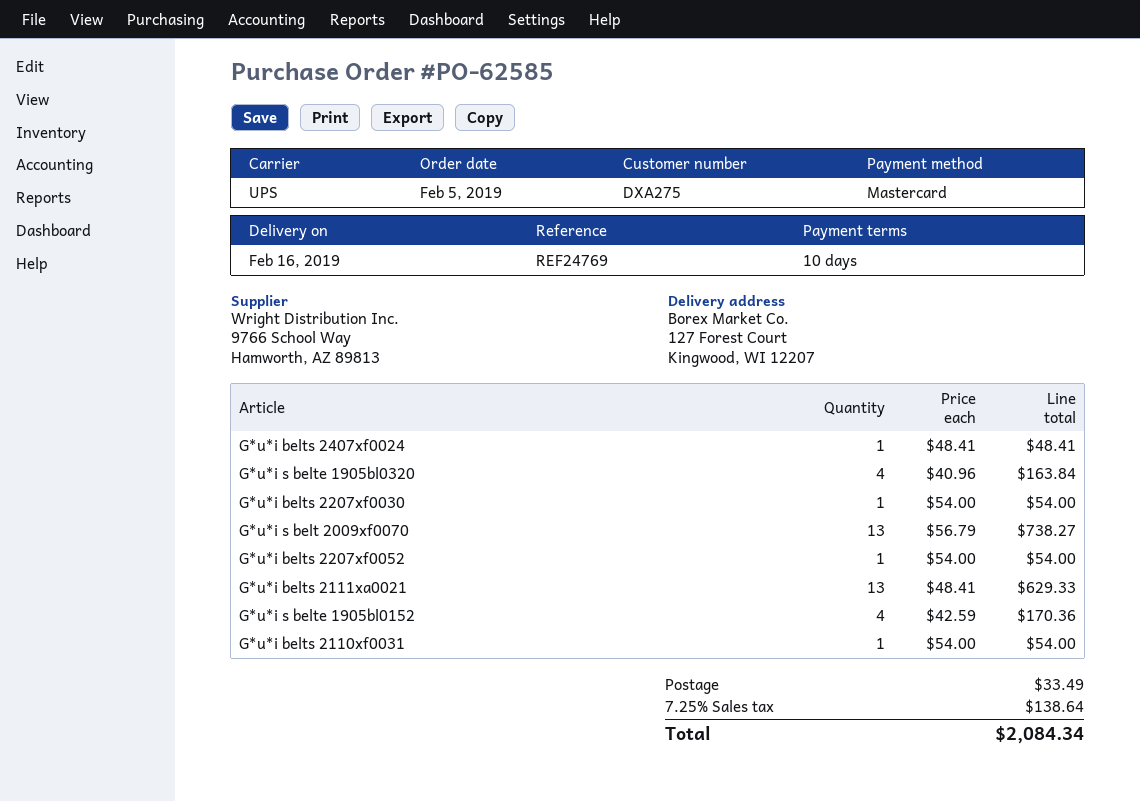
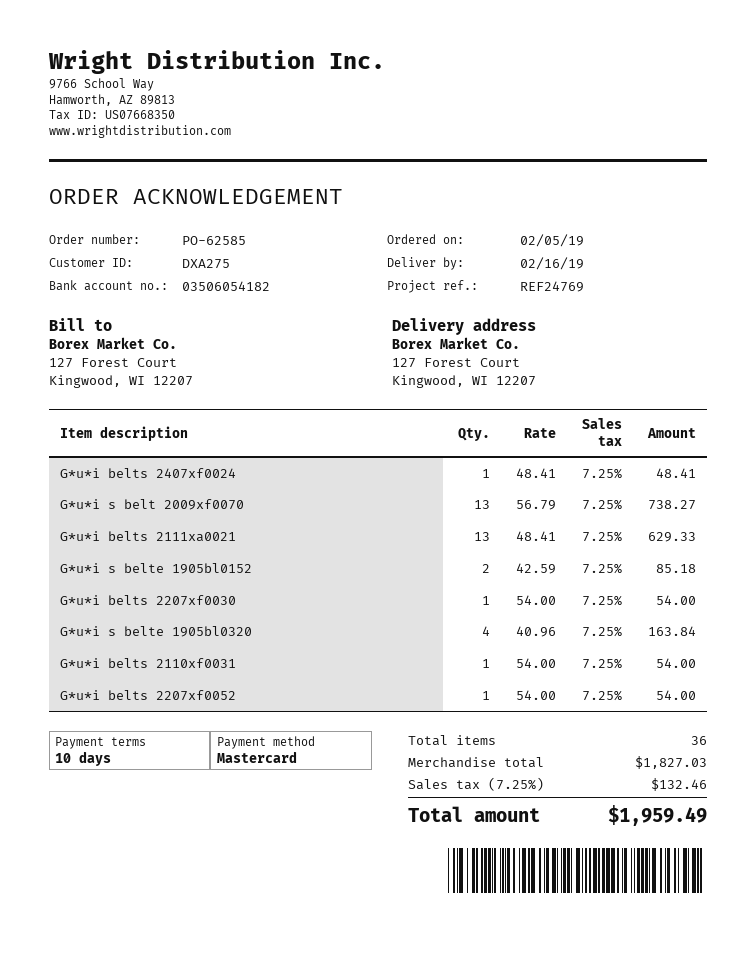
G*u*i s belte 1905bl0152: 4 x 42.59 = 170.36 -> 2 x 42.59 = 85.18
shipping: 33.49 -> none
tax: 7.25% = 138.64 -> 7.25% = 132.46
total: 2084.34 -> 1959.49

